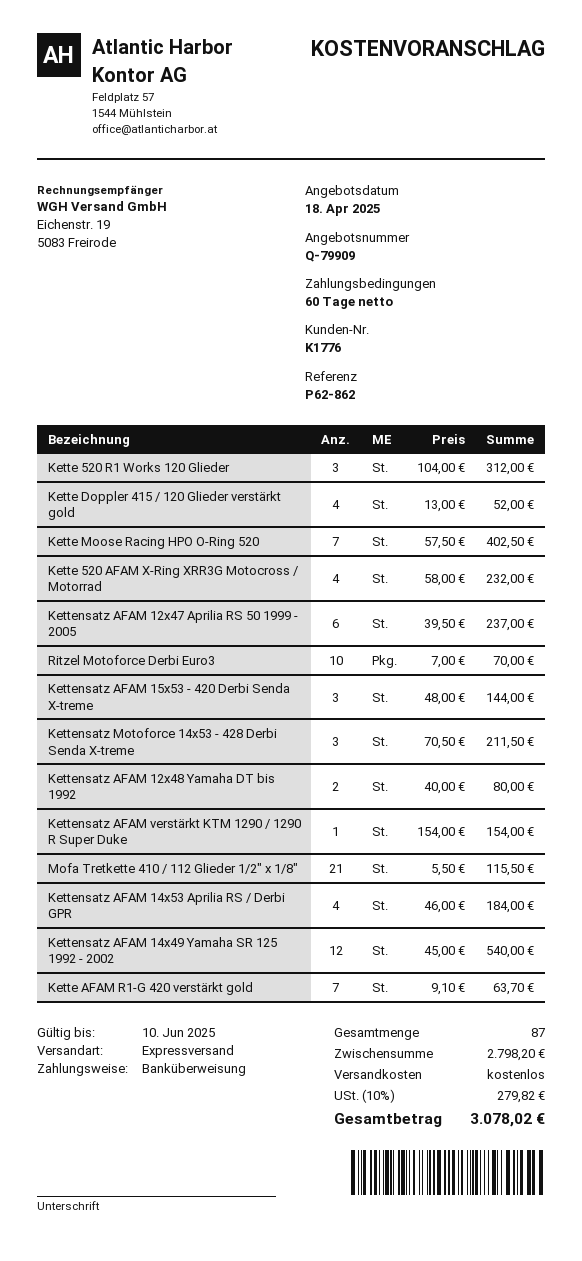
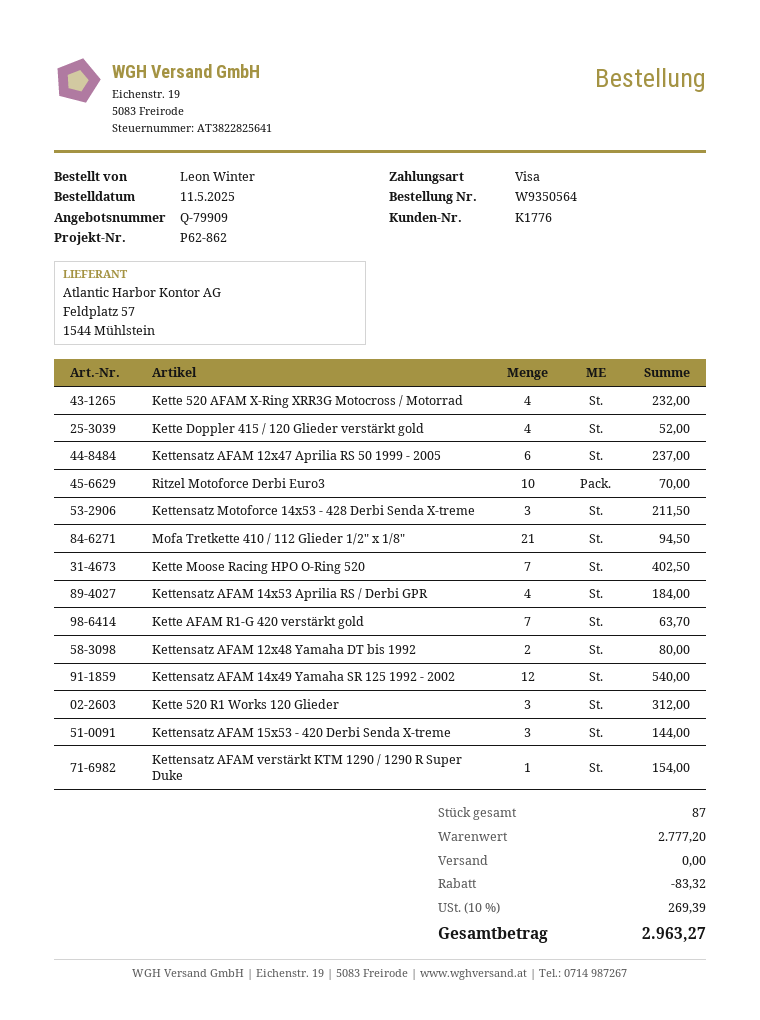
payment method: bank transfer -> Visa
Mofa Tretkette 410 / 112 Glieder 1/2" x 1/8": 21 for 115.50 -> 21 for 94.50
subtotal: 2798.20 -> 2777.20
discount: none -> 83.32
tax: 10% = 279.82 -> 10% = 269.39
total: 3078.02 -> 2963.27

